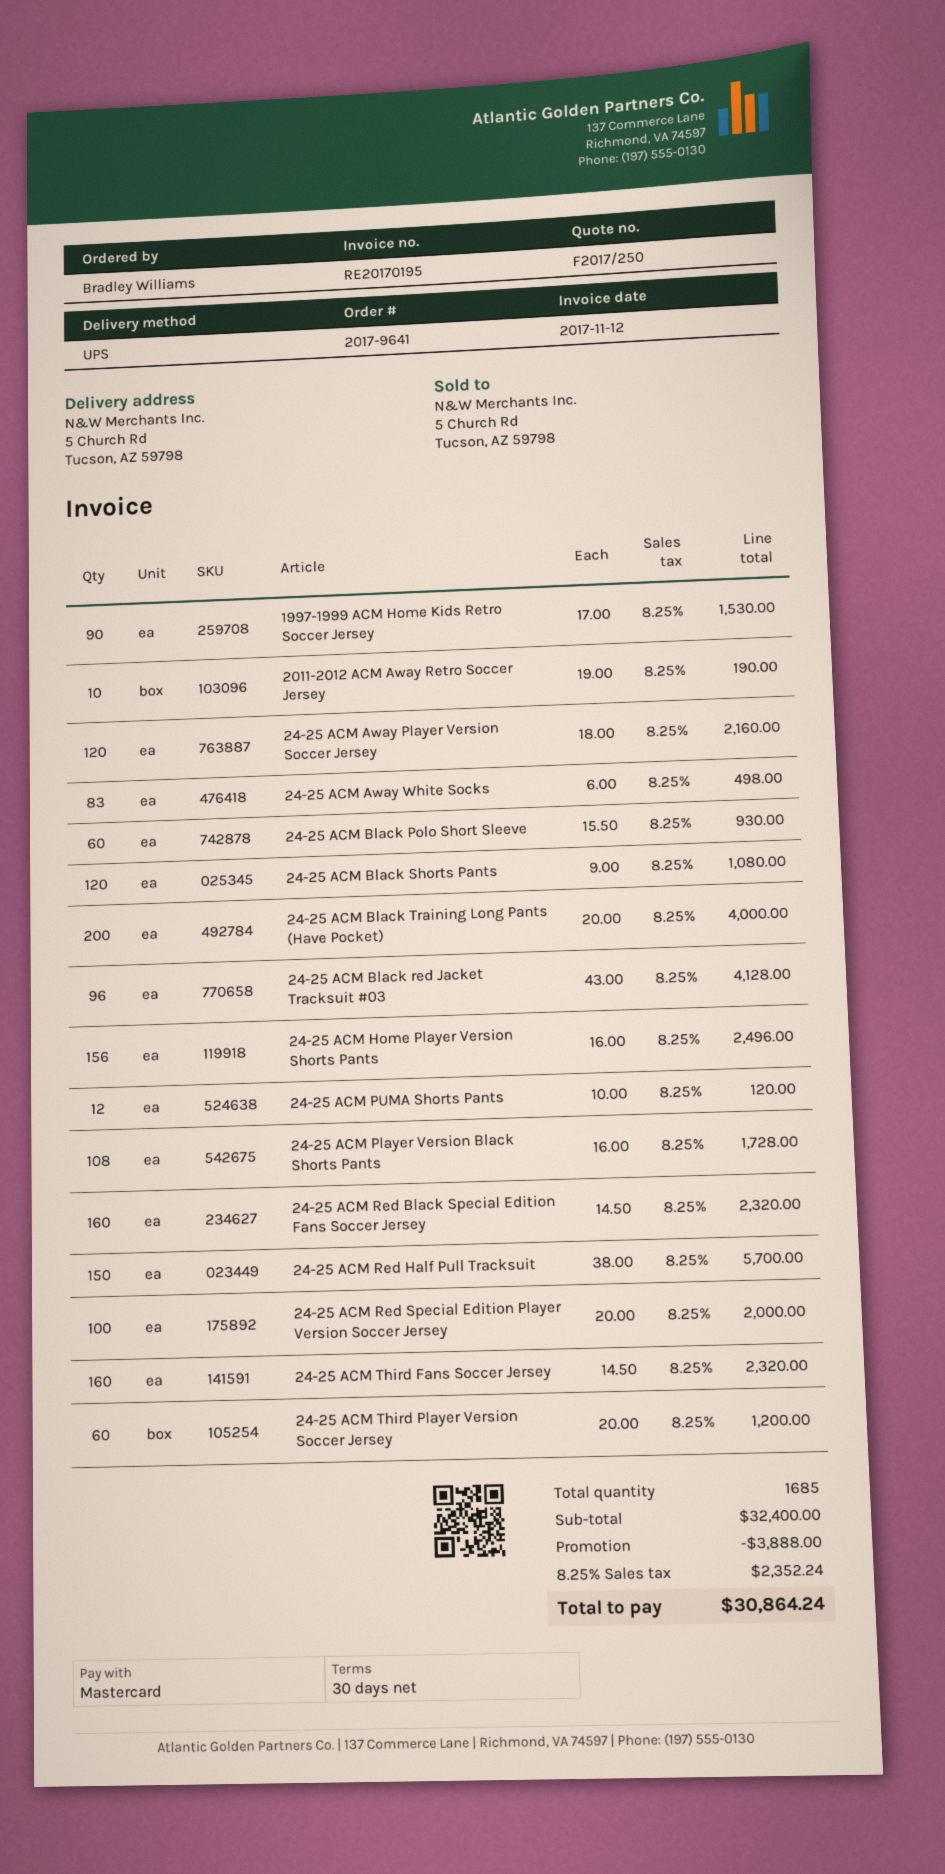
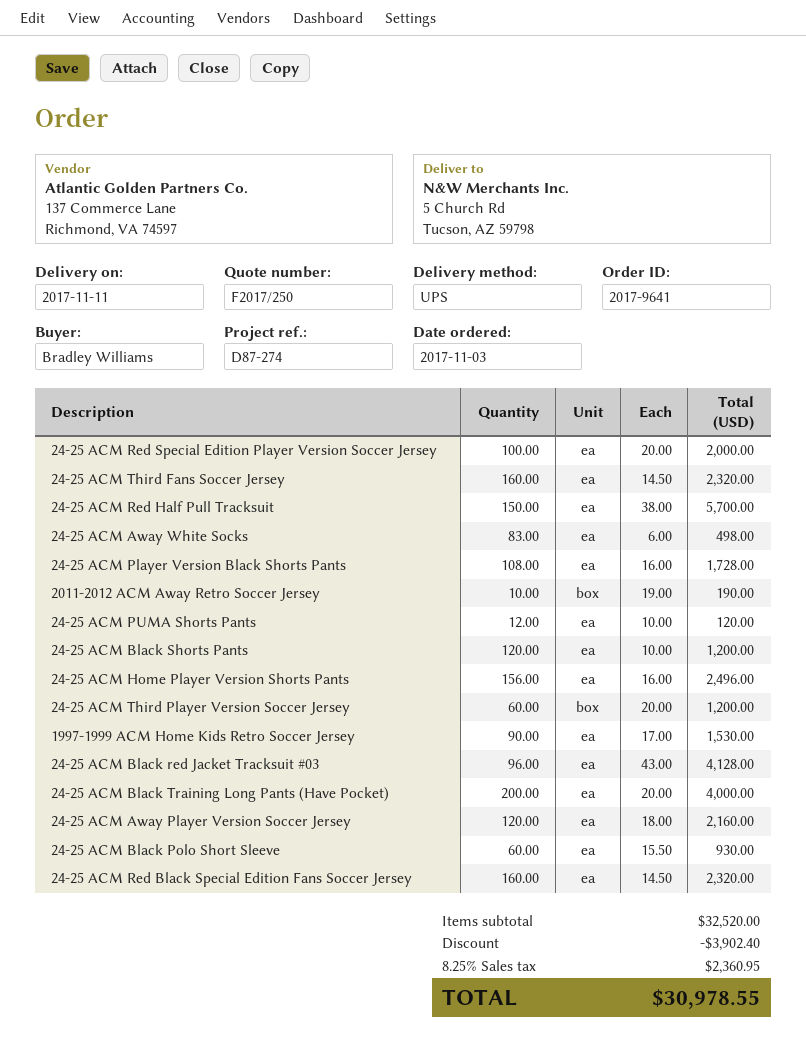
24-25 ACM Black Shorts Pants: 120 x 9.00 = 1080.00 -> 120 x 10.00 = 1200.00
subtotal: 32400.00 -> 32520.00
discount: 3888.00 -> 3902.40
tax: 8.25% = 2352.24 -> 8.25% = 2360.95
total: 30864.24 -> 30978.55

